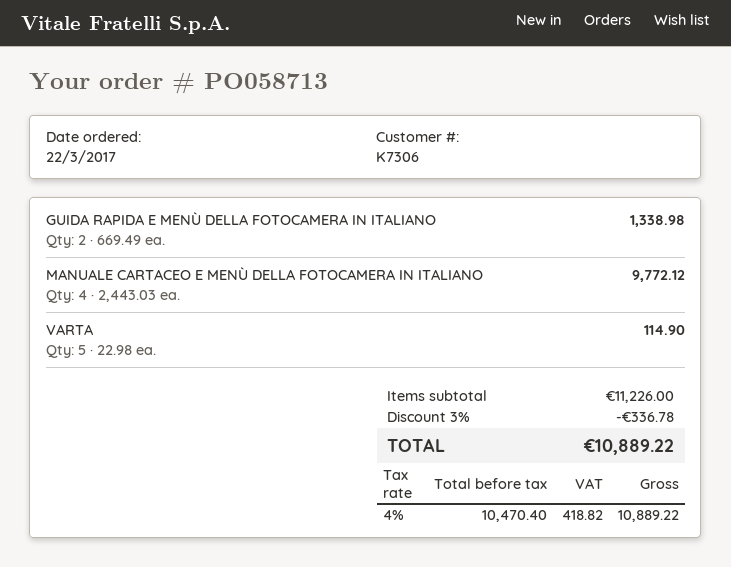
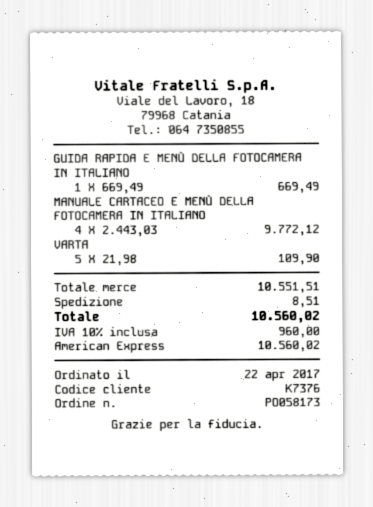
order number: PO058713 -> PO058173
order date: 2017-03-22 -> 2017-04-22
customer number: K7306 -> K7376
GUIDA RAPIDA E MENÙ DELLA FOTOCAMERA IN ITALIANO: 2 x 669.49 = 1338.98 -> 1 x 669.49 = 669.49
VARTA: 5 x 22.98 = 114.90 -> 5 x 21.98 = 109.90
subtotal: 11226.00 -> 10551.51
discount: 3% = 336.78 -> none
shipping: none -> 8.51
tax: 4% = 418.82 -> 10% = 960.00
total: 10889.22 -> 10560.02

